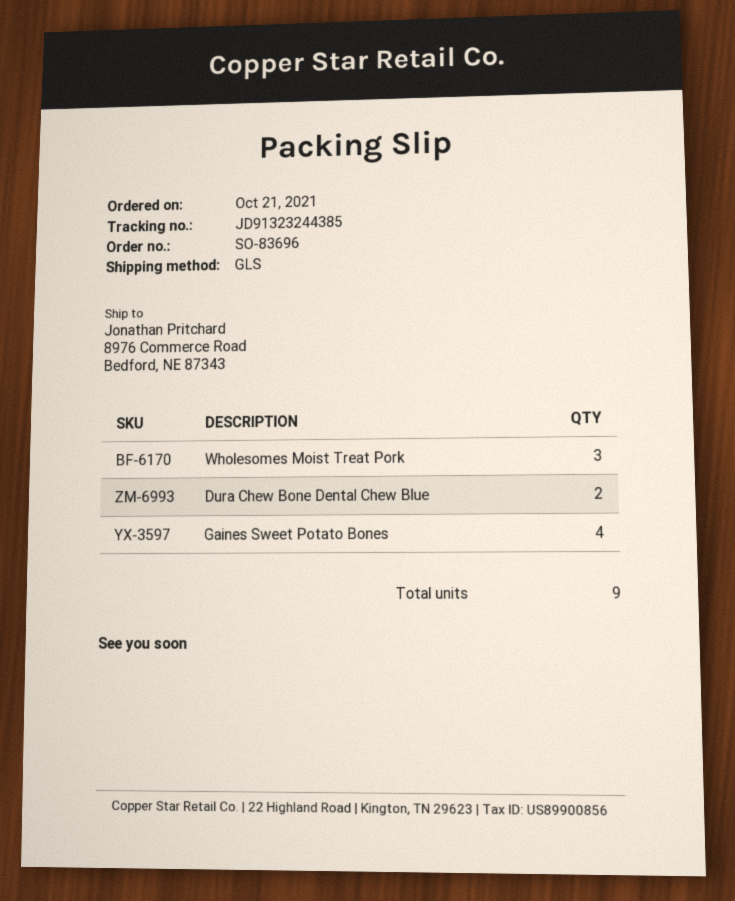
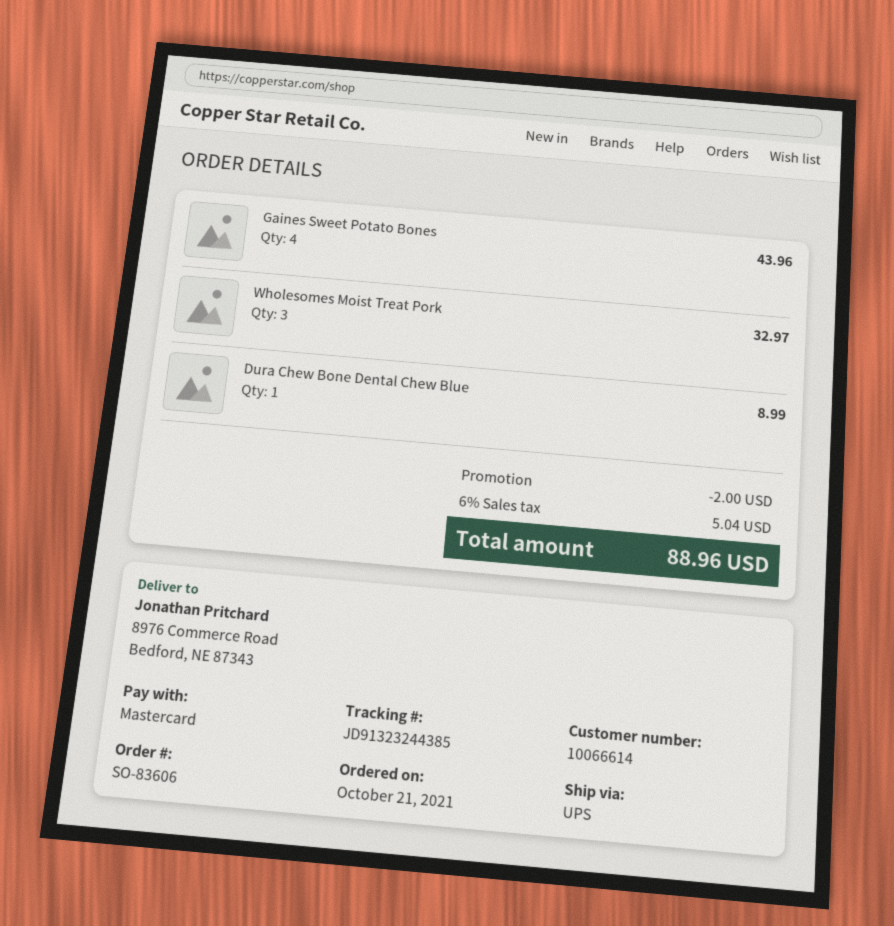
order number: SO-83696 -> SO-83606
shipping method: GLS -> UPS
Dura Chew Bone Dental Chew Blue: 2 -> 1

